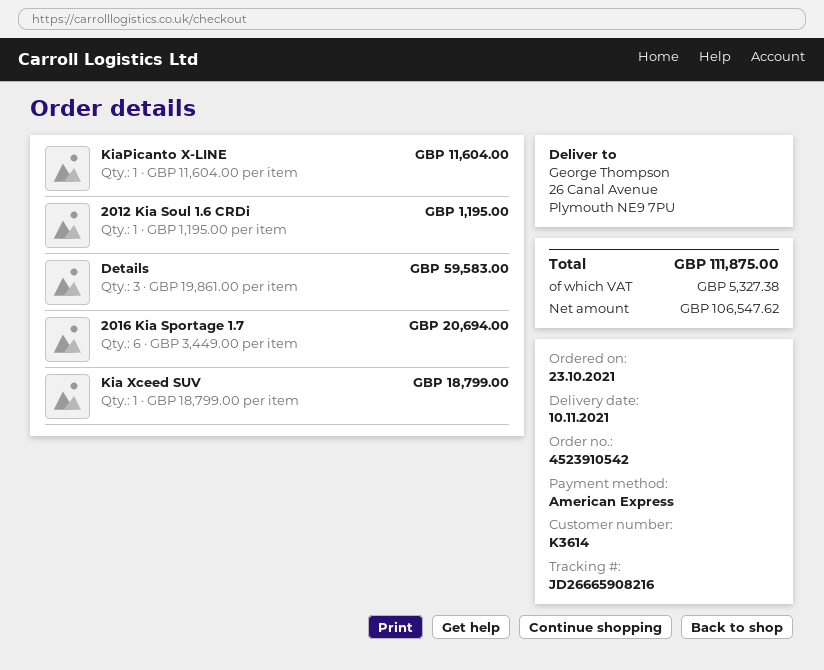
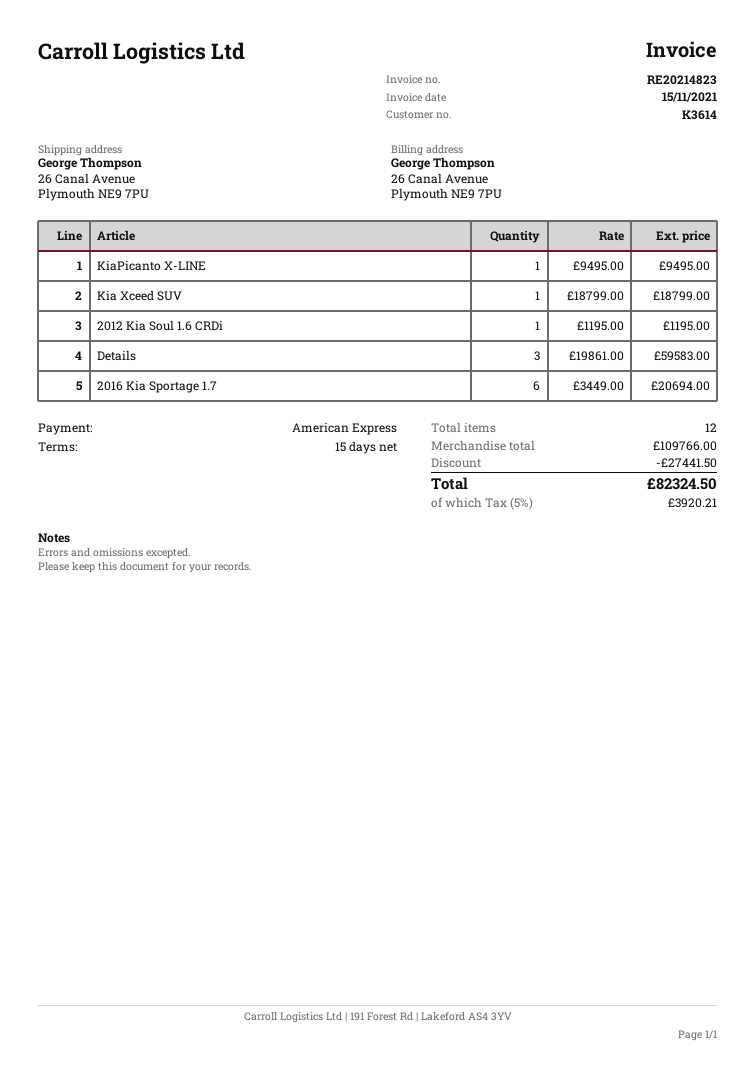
KiaPicanto X-LINE: 1 x 11604.00 = 11604.00 -> 1 x 9495.00 = 9495.00
discount: none -> 27441.50
tax: 5327.38 -> 3920.21
total: 111875.00 -> 82324.50

